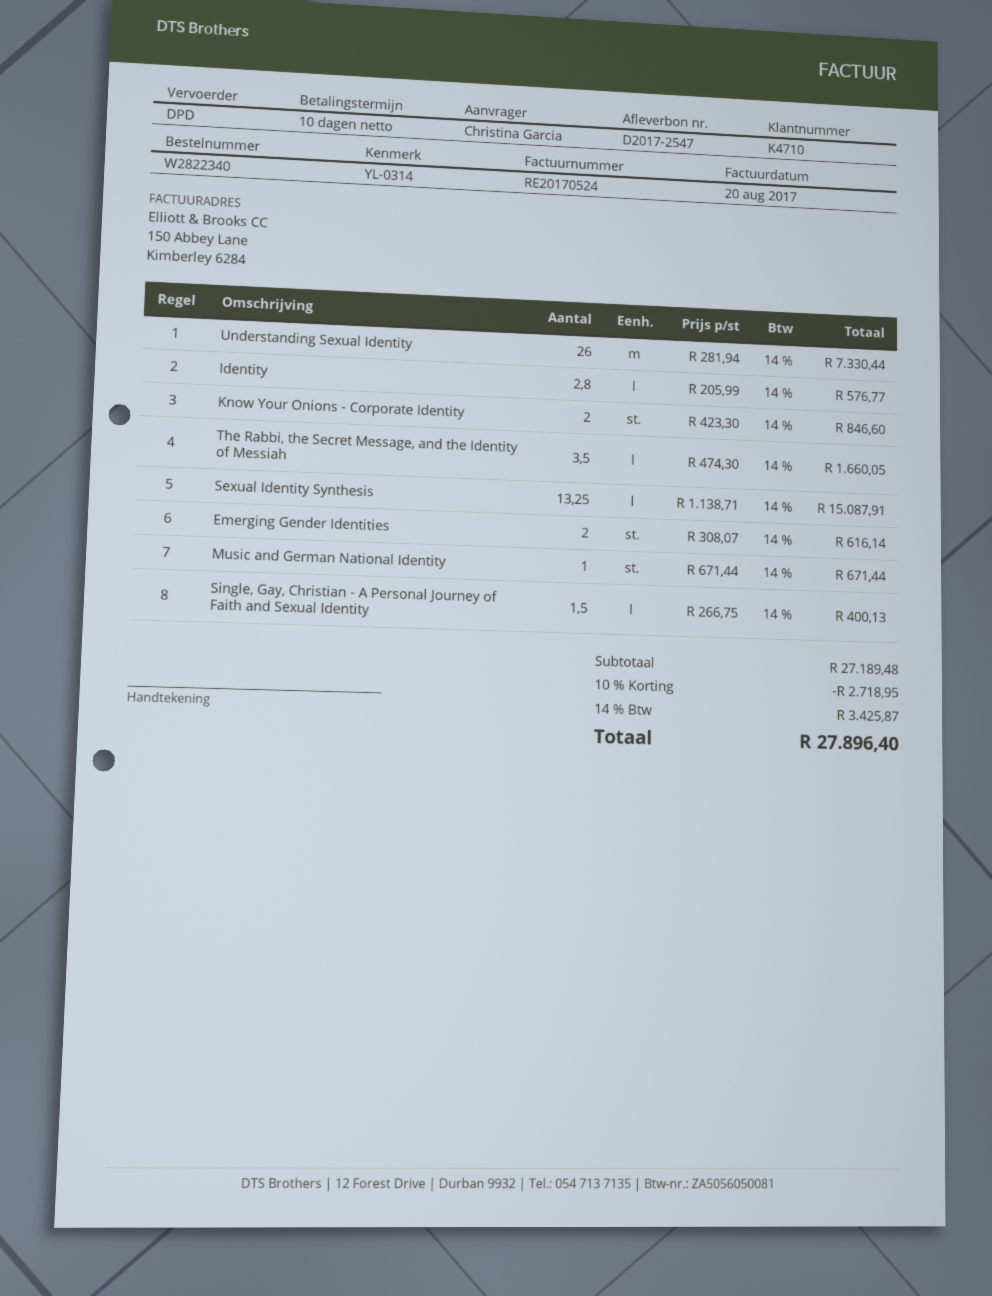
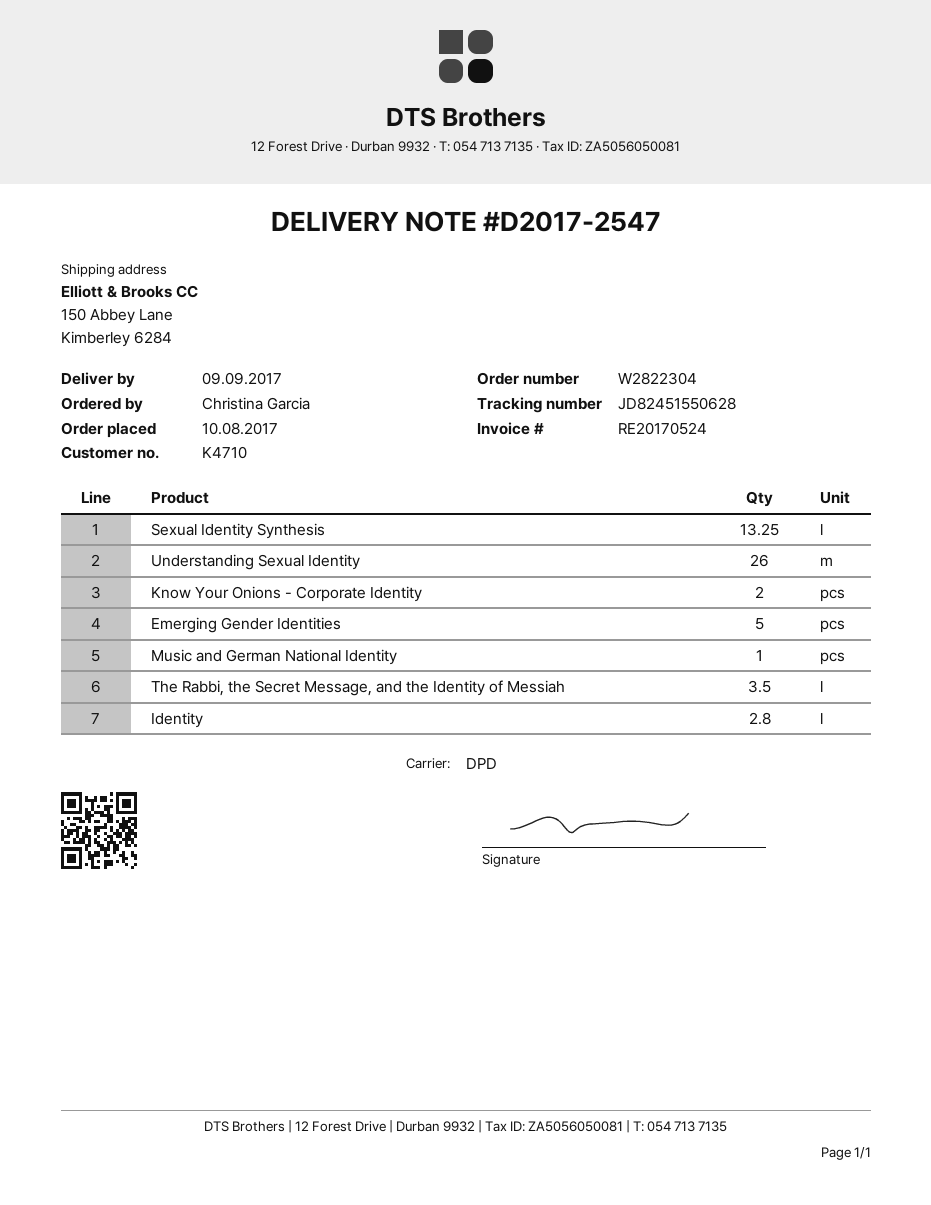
order number: W2822340 -> W2822304
Emerging Gender Identities: 2 -> 5
Single, Gay, Christian - A Personal Journey of Faith and Sexual Identity: 1.5 -> none

